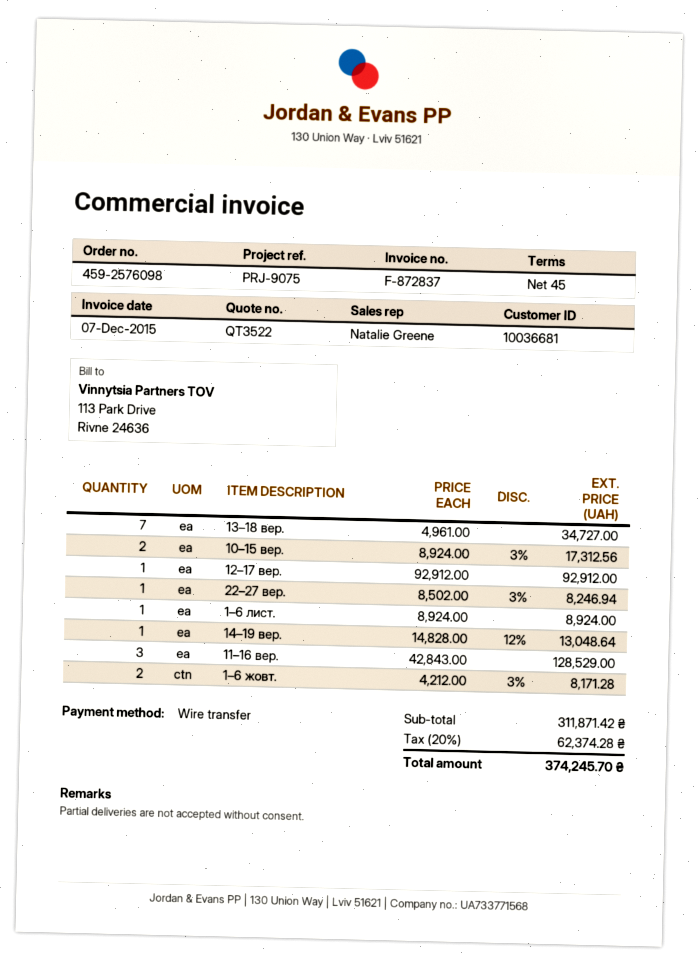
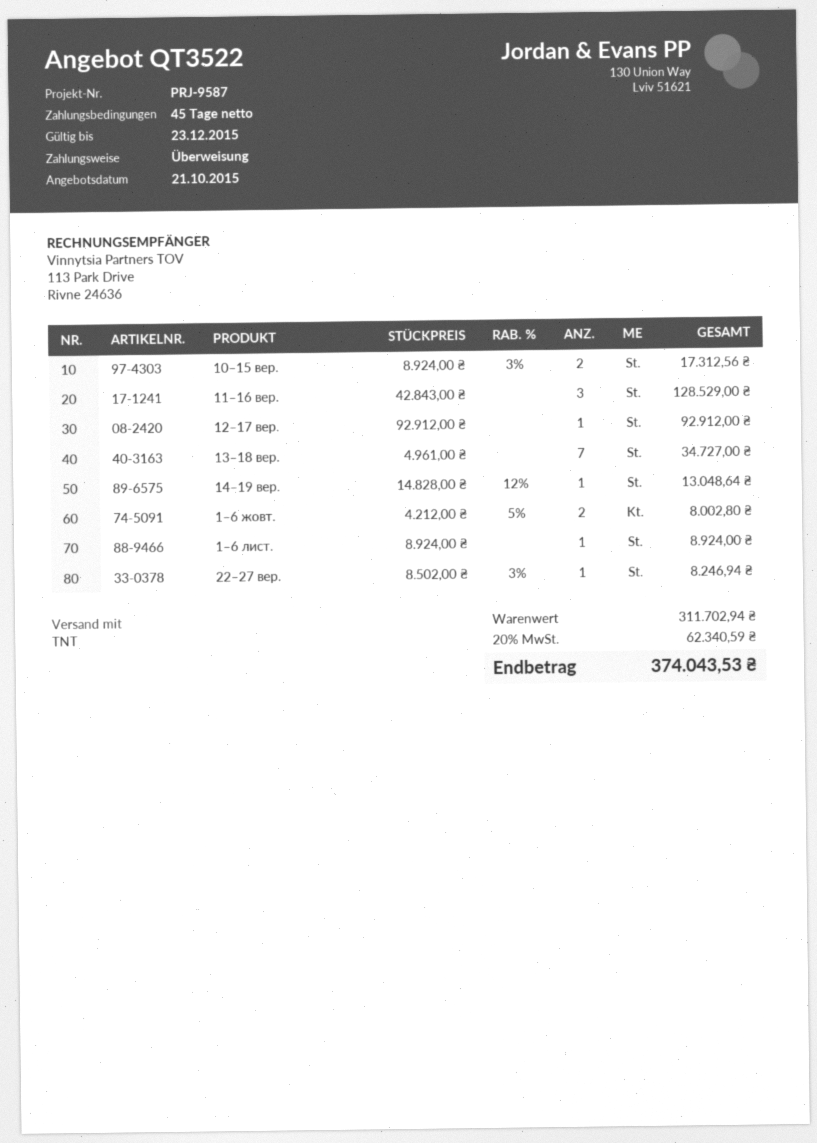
reference: PRJ-9075 -> PRJ-9587
1–6 жовт.: 2 x 4212.00 - 3% = 8171.28 -> 2 x 4212.00 - 5% = 8002.80
subtotal: 311871.42 -> 311702.94
tax: 20% = 62374.28 -> 20% = 62340.59
total: 374245.70 -> 374043.53

